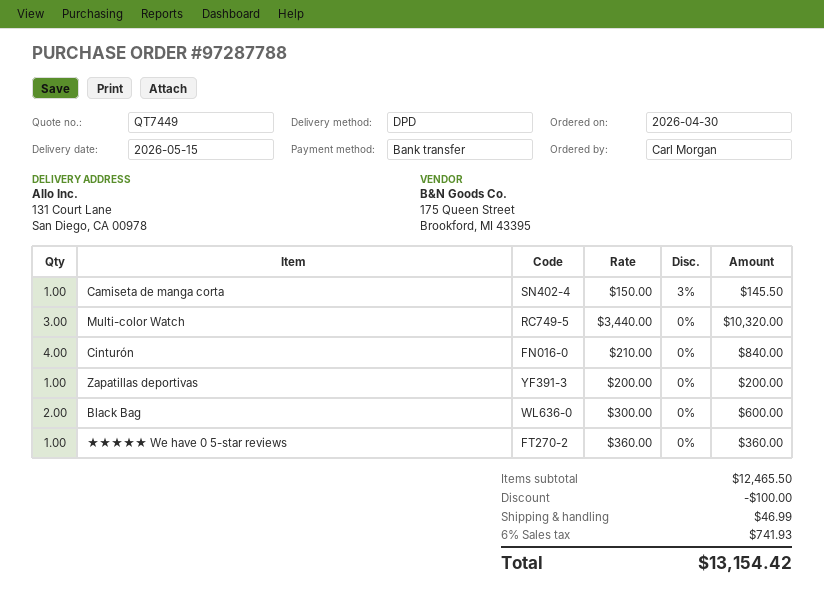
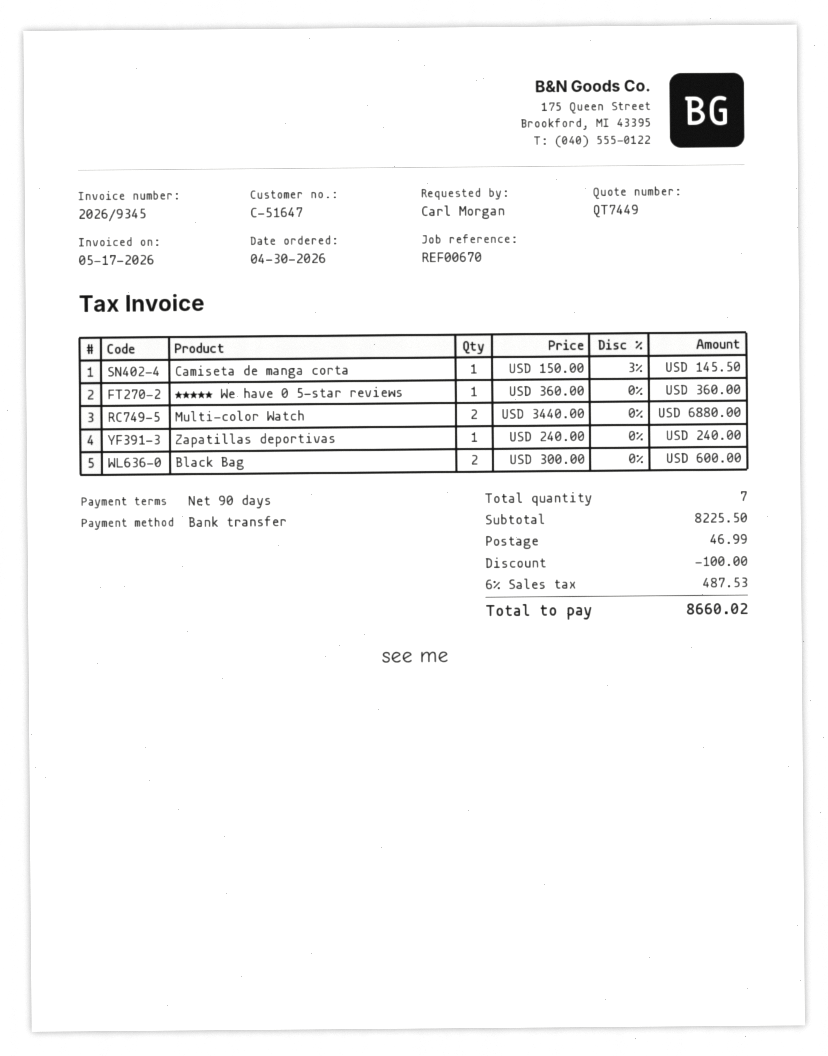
Multi-color Watch: 3 x 3440.00 = 10320.00 -> 2 x 3440.00 = 6880.00
Cinturón: 4 x 210.00 = 840.00 -> none
Zapatillas deportivas: 1 x 200.00 = 200.00 -> 1 x 240.00 = 240.00
subtotal: 12465.50 -> 8225.50
tax: 6% = 741.93 -> 6% = 487.53
total: 13154.42 -> 8660.02

